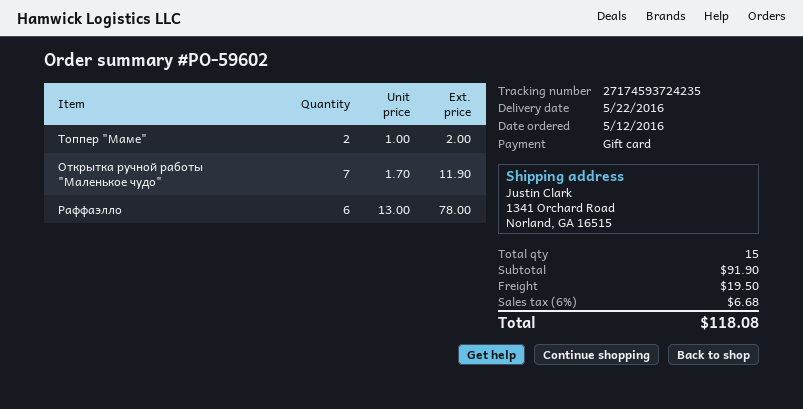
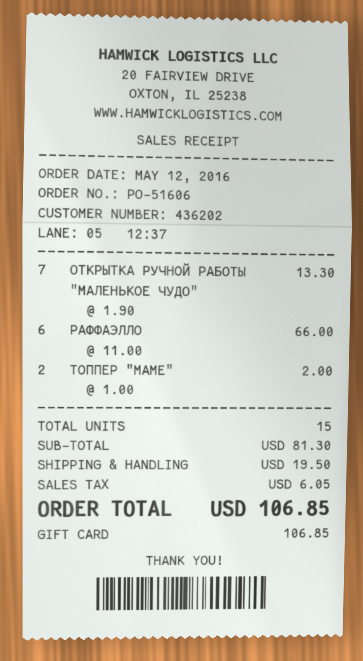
order number: PO-59602 -> PO-51606
Открытка ручной работы "Маленькое чудо": 7 x 1.70 = 11.90 -> 7 x 1.90 = 13.30
Раффаэлло: 6 x 13.00 = 78.00 -> 6 x 11.00 = 66.00
subtotal: 91.90 -> 81.30
tax: 6.68 -> 6.05
total: 118.08 -> 106.85

